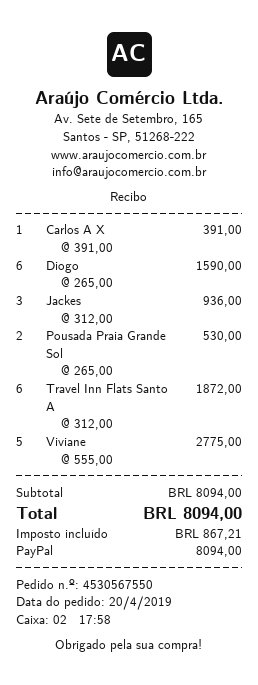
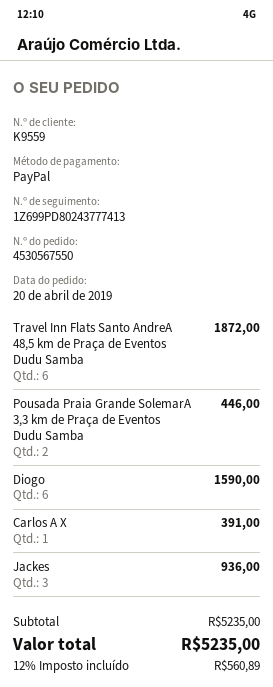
Pousada Praia Grande Sol: 2 for 530.00 -> 2 for 446.00
Viviane: 5 for 2775.00 -> none
subtotal: 8094.00 -> 5235.00
tax: 867.21 -> 560.89
total: 8094.00 -> 5235.00

